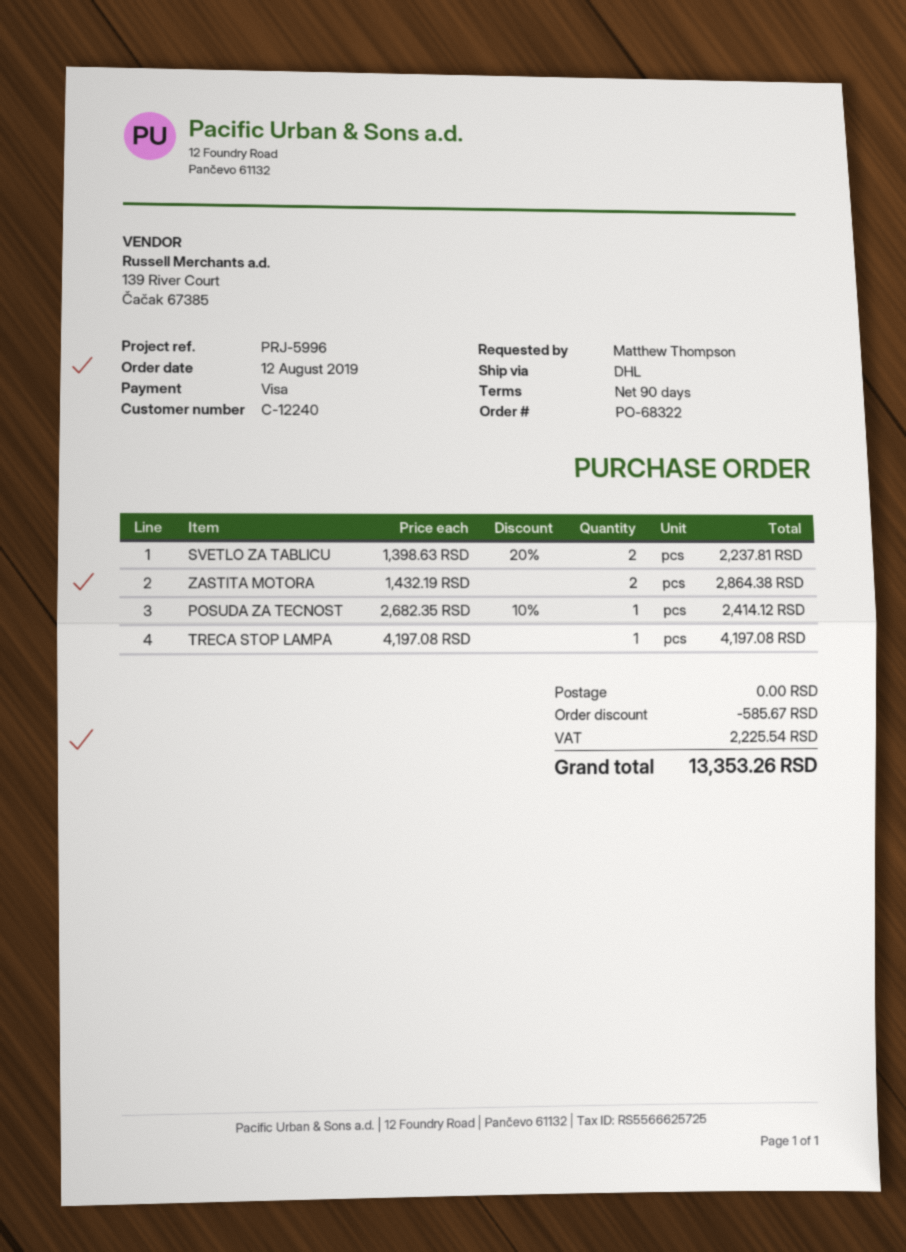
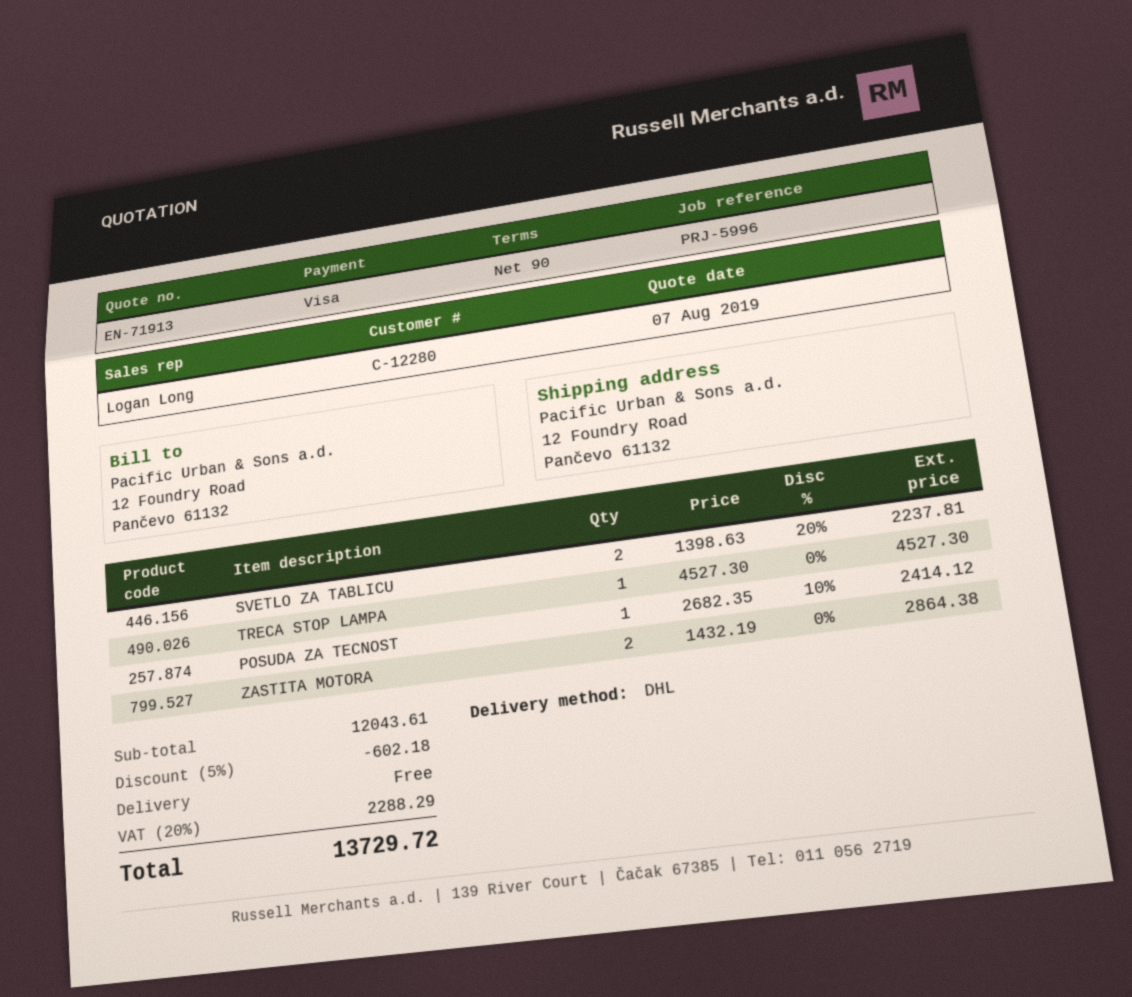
customer number: C-12240 -> C-12280
TRECA STOP LAMPA: 1 x 4197.08 = 4197.08 -> 1 x 4527.30 = 4527.30
discount: 585.67 -> 602.18
tax: 2225.54 -> 2288.29
total: 13353.26 -> 13729.72

